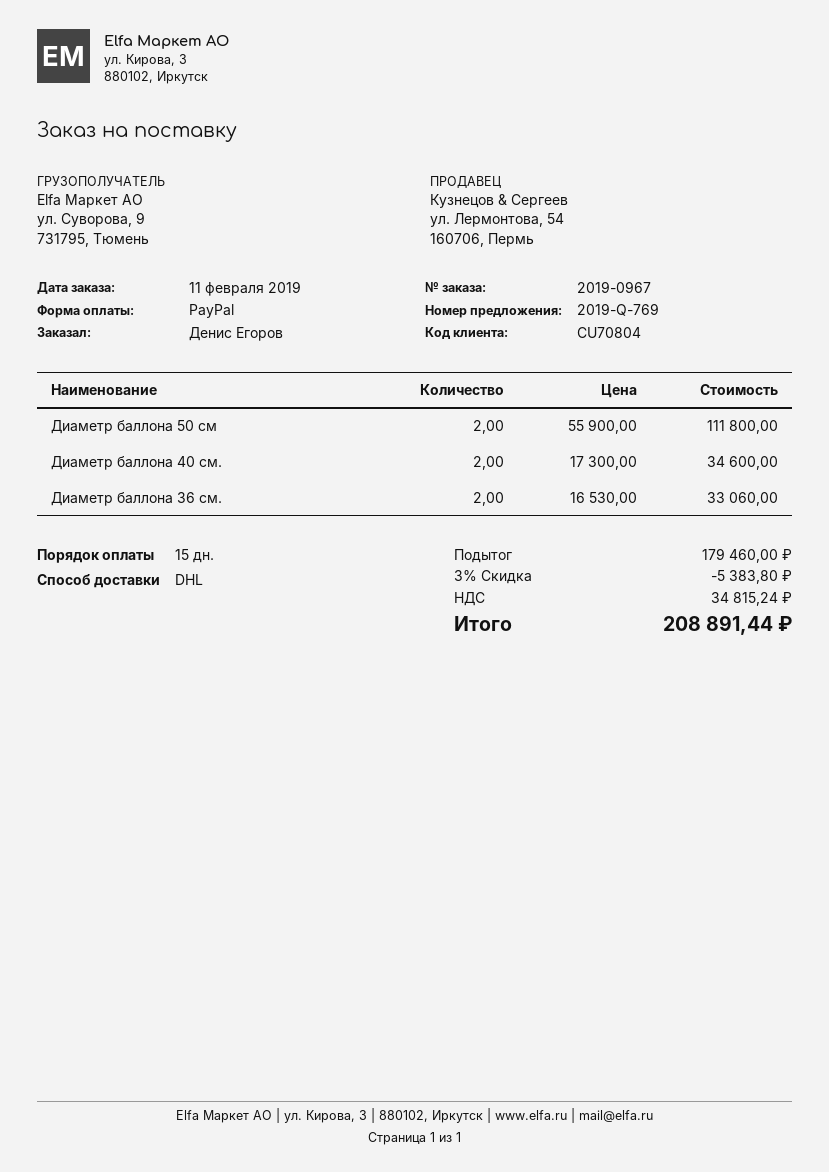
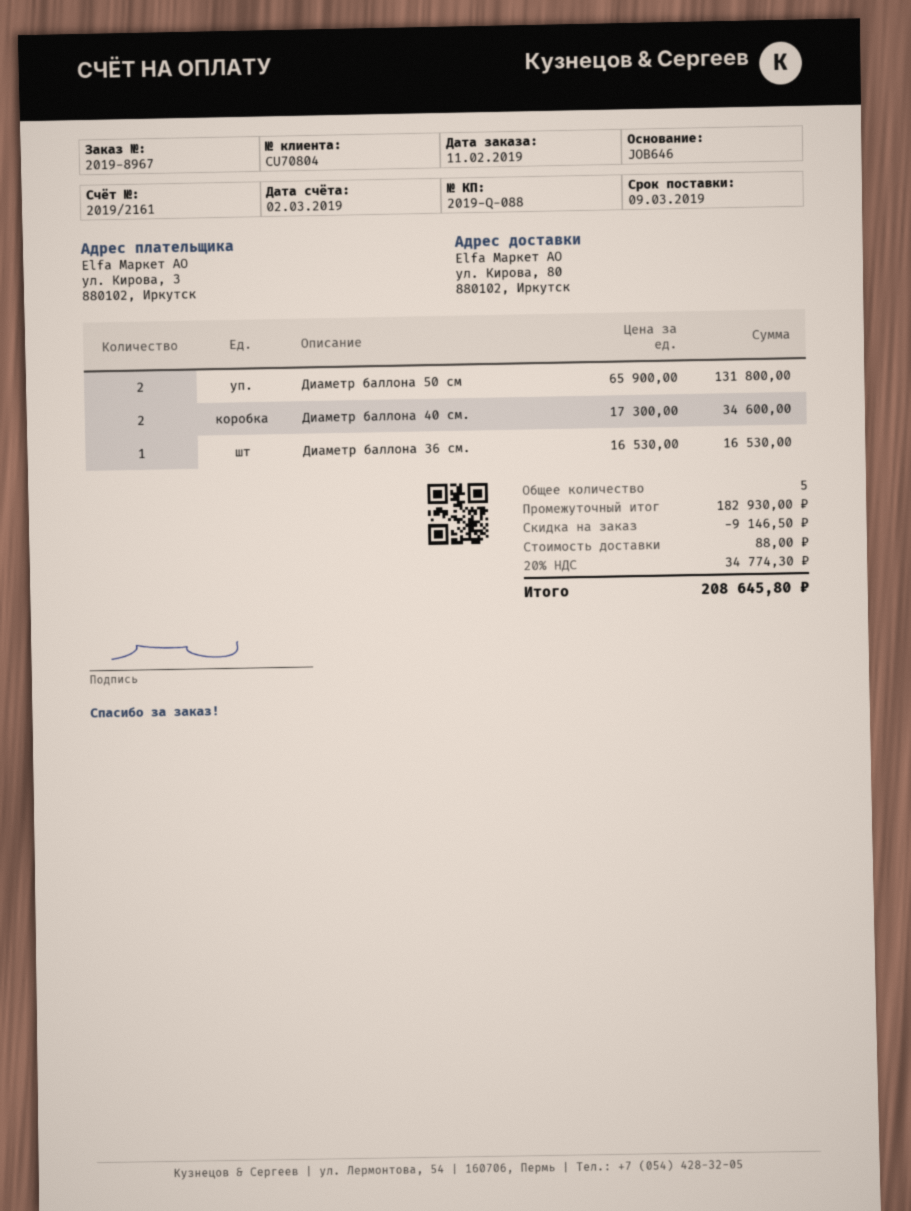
quote number: 2019-Q-769 -> 2019-Q-088
order number: 2019-0967 -> 2019-8967
ship to: ул. Суворова, 9, 731795, Тюмень -> ул. Кирова, 80, 880102, Иркутск
Диаметр баллона 50 см: 2 x 55900.00 = 111800.00 -> 2 x 65900.00 = 131800.00
Диаметр баллона 36 см.: 2 x 16530.00 = 33060.00 -> 1 x 16530.00 = 16530.00
subtotal: 179460.00 -> 182930.00
discount: 5383.80 -> 9146.50
shipping: none -> 88.00
tax: 34815.24 -> 34774.30
total: 208891.44 -> 208645.80

